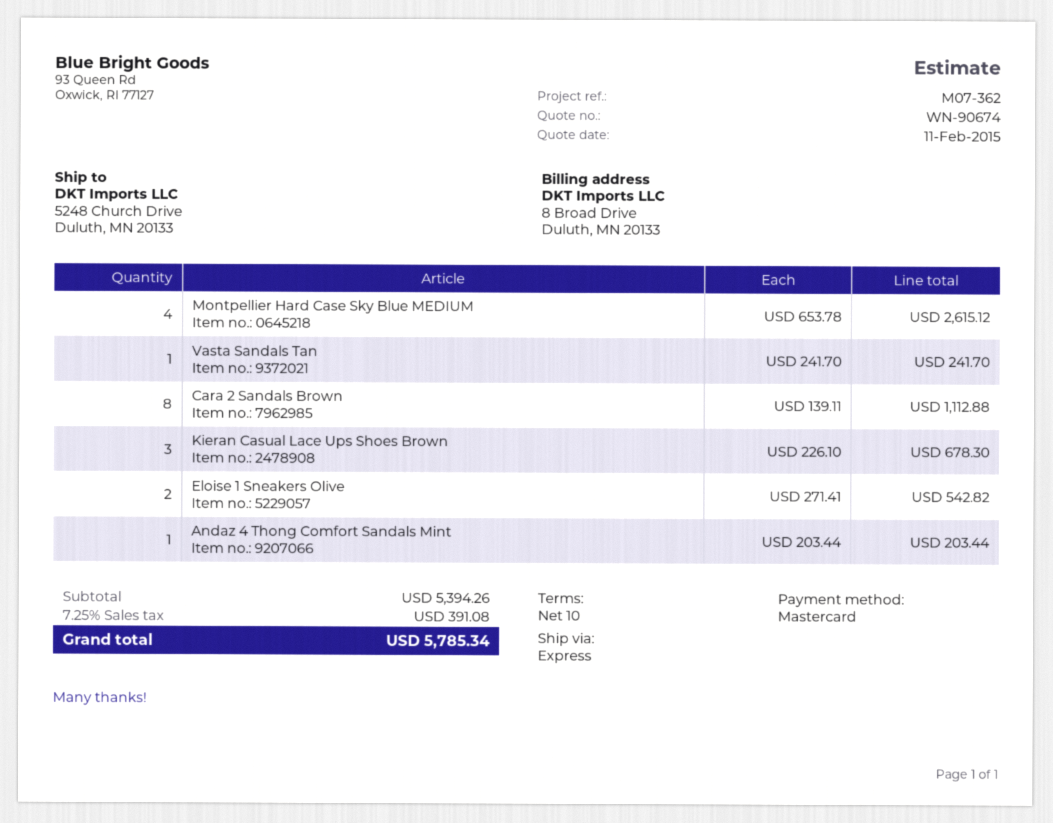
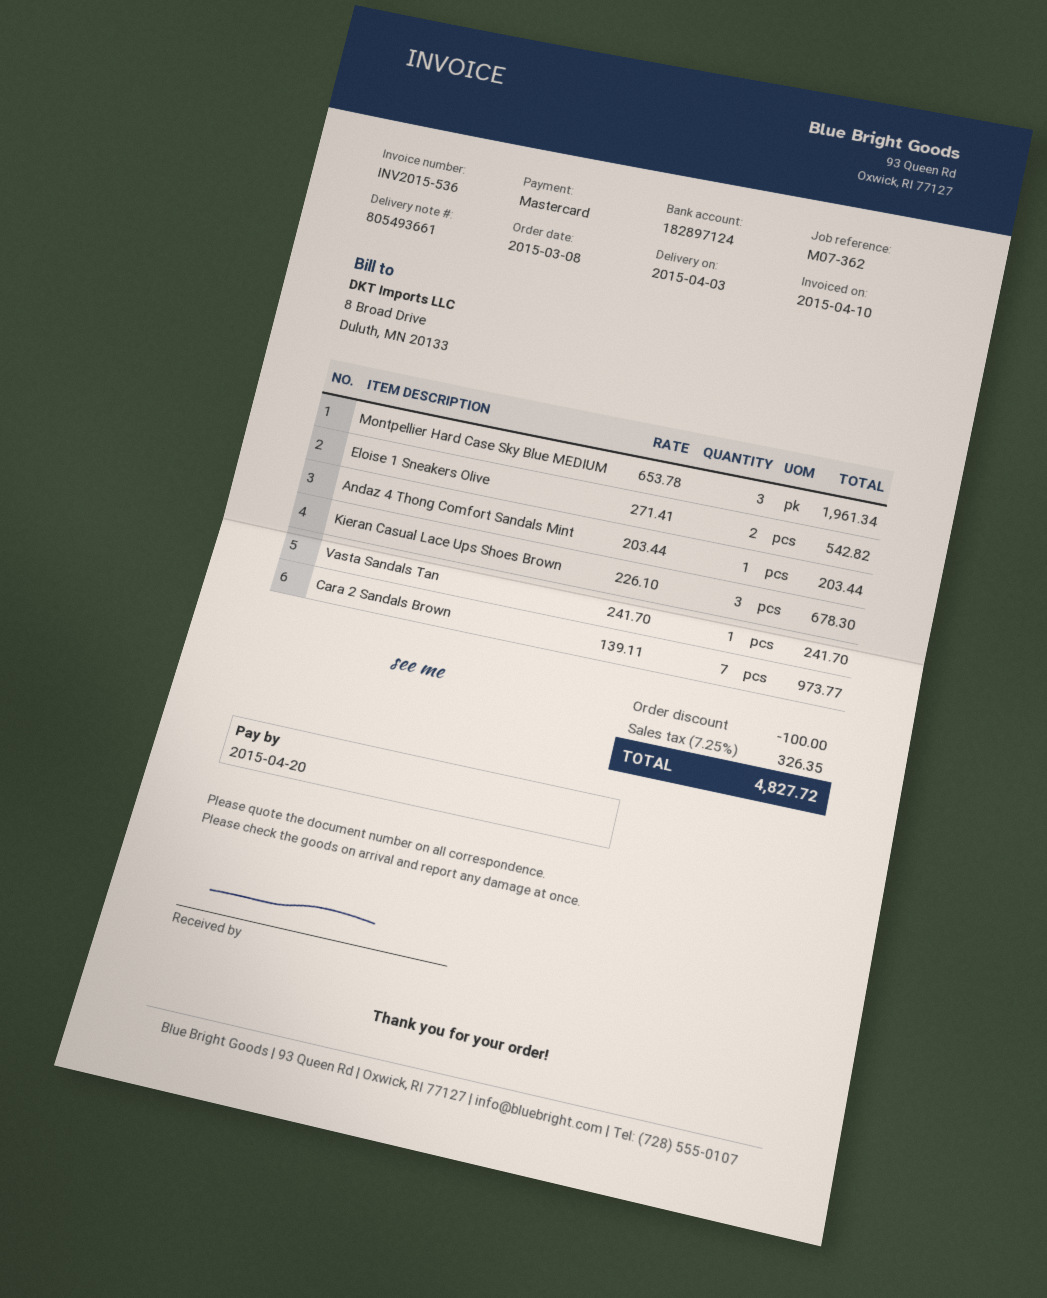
Montpellier Hard Case Sky Blue MEDIUM: 4 x 653.78 = 2615.12 -> 3 x 653.78 = 1961.34
Cara 2 Sandals Brown: 8 x 139.11 = 1112.88 -> 7 x 139.11 = 973.77
discount: none -> 100.00
tax: 7.25% = 391.08 -> 7.25% = 326.35
total: 5785.34 -> 4827.72

